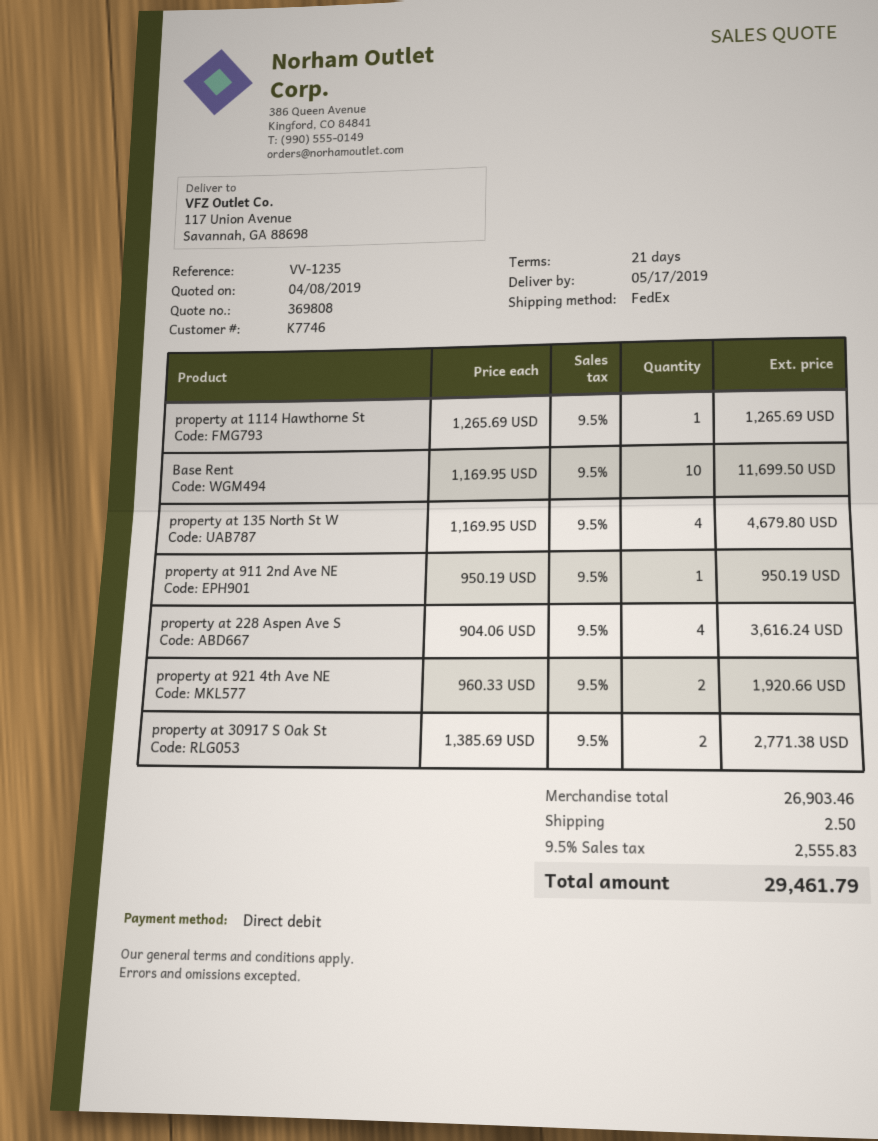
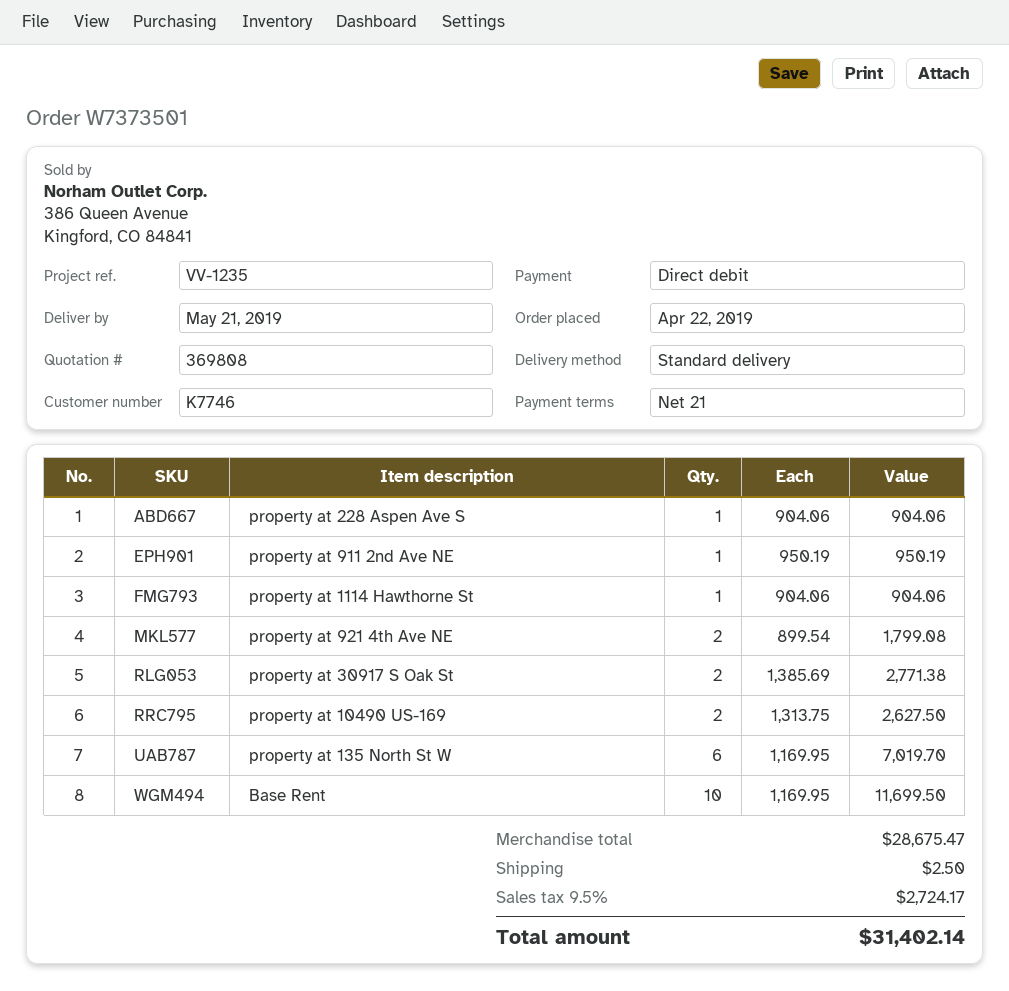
delivery date: 2019-05-17 -> 2019-05-21
shipping method: FedEx -> standard
property at 1114 Hawthorne St: 1 x 1265.69 = 1265.69 -> 1 x 904.06 = 904.06
property at 135 North St W: 4 x 1169.95 = 4679.80 -> 6 x 1169.95 = 7019.70
property at 228 Aspen Ave S: 4 x 904.06 = 3616.24 -> 1 x 904.06 = 904.06
property at 921 4th Ave NE: 2 x 960.33 = 1920.66 -> 2 x 899.54 = 1799.08
property at 10490 US-169: none -> 2 x 1313.75 = 2627.50
subtotal: 26903.46 -> 28675.47
tax: 9.5% = 2555.83 -> 9.5% = 2724.17
total: 29461.79 -> 31402.14

